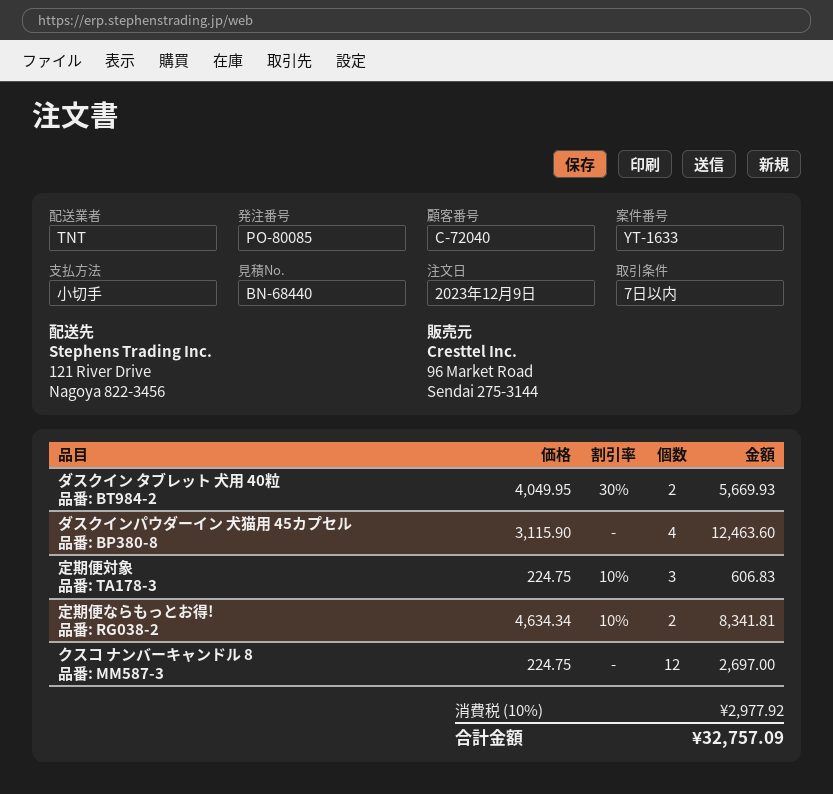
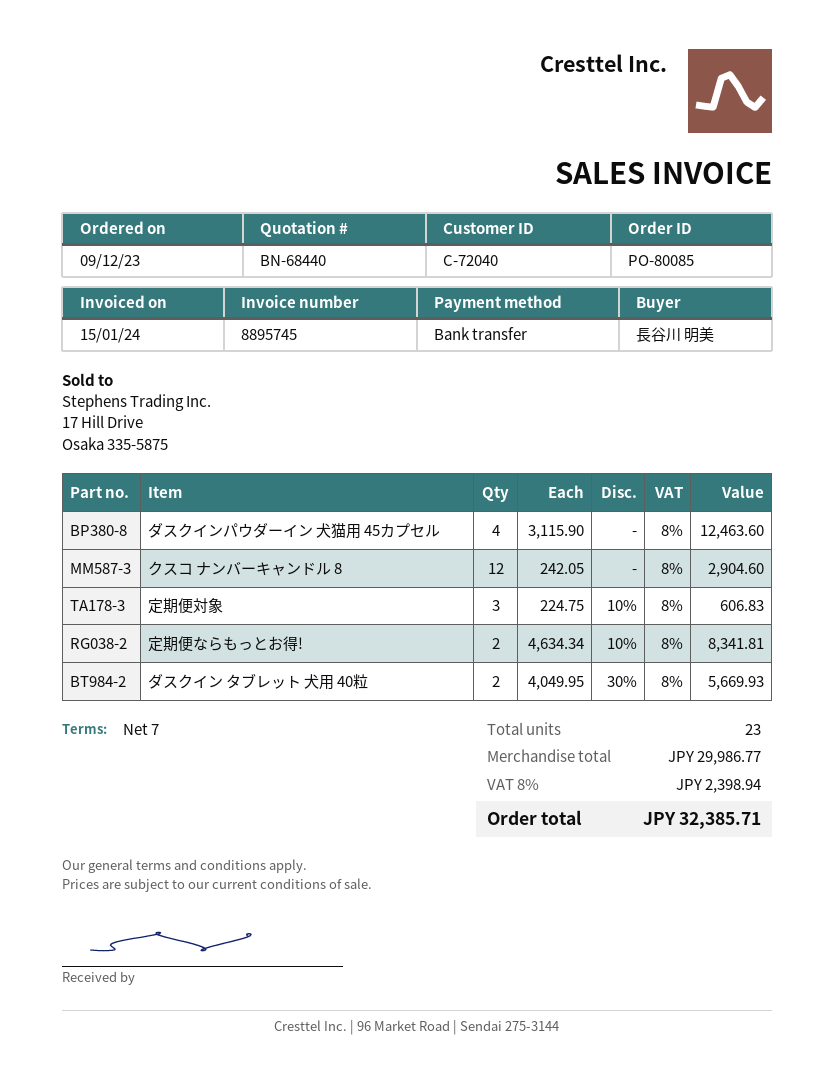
payment method: cheque -> bank transfer
クスコ ナンバーキャンドル 8: 12 x 224.75 = 2697.00 -> 12 x 242.05 = 2904.60
tax: 10% = 2977.92 -> 8% = 2398.94
total: 32757.09 -> 32385.71

